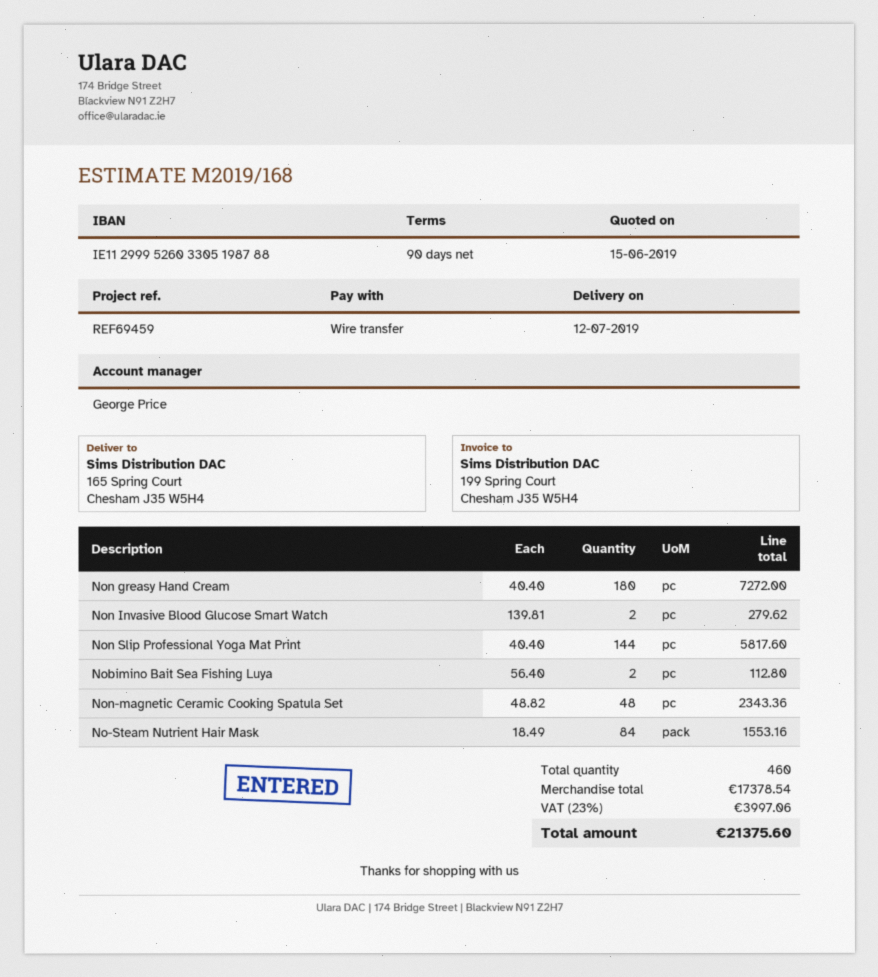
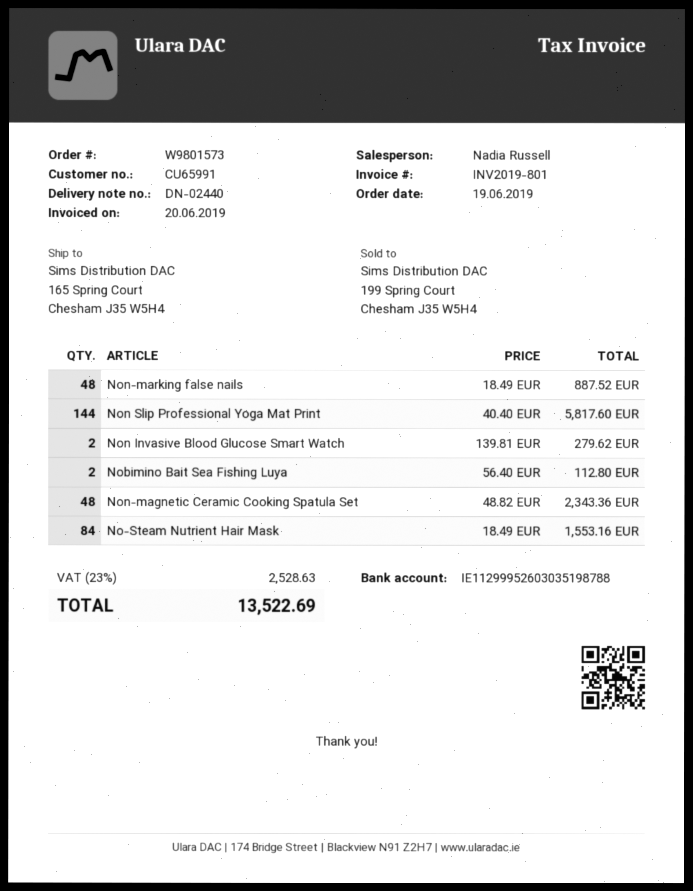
sales rep: George Price -> Nadia Russell
bank account: IE11299952603305198788 -> IE11299952603035198788
Non greasy Hand Cream: 180 x 40.40 = 7272.00 -> none
Non-marking false nails: none -> 48 x 18.49 = 887.52
tax: 23% = 3997.06 -> 23% = 2528.63
total: 21375.60 -> 13522.69

